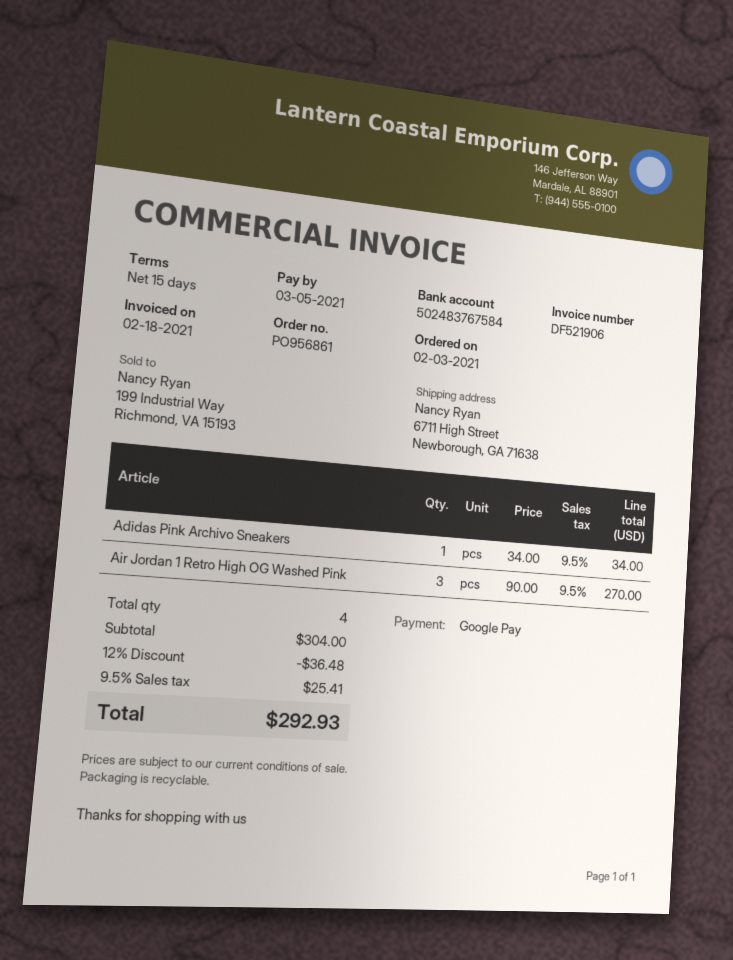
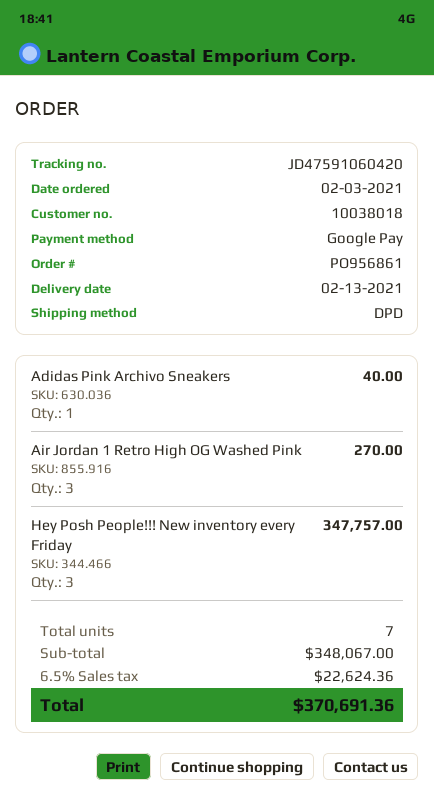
Adidas Pink Archivo Sneakers: 1 for 34.00 -> 1 for 40.00
Hey Posh People!!! New inventory every Friday: none -> 3 for 347757.00
total quantity: 4 -> 7
subtotal: 304.00 -> 348067.00
discount: 12% = 36.48 -> none
tax: 9.5% = 25.41 -> 6.5% = 22624.36
total: 292.93 -> 370691.36

